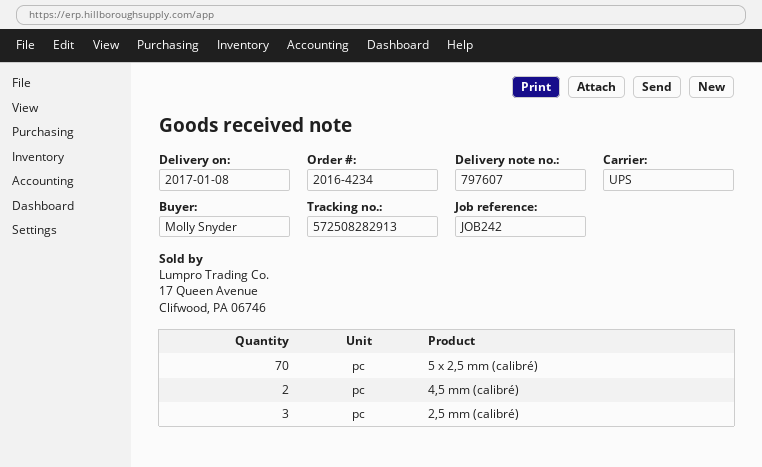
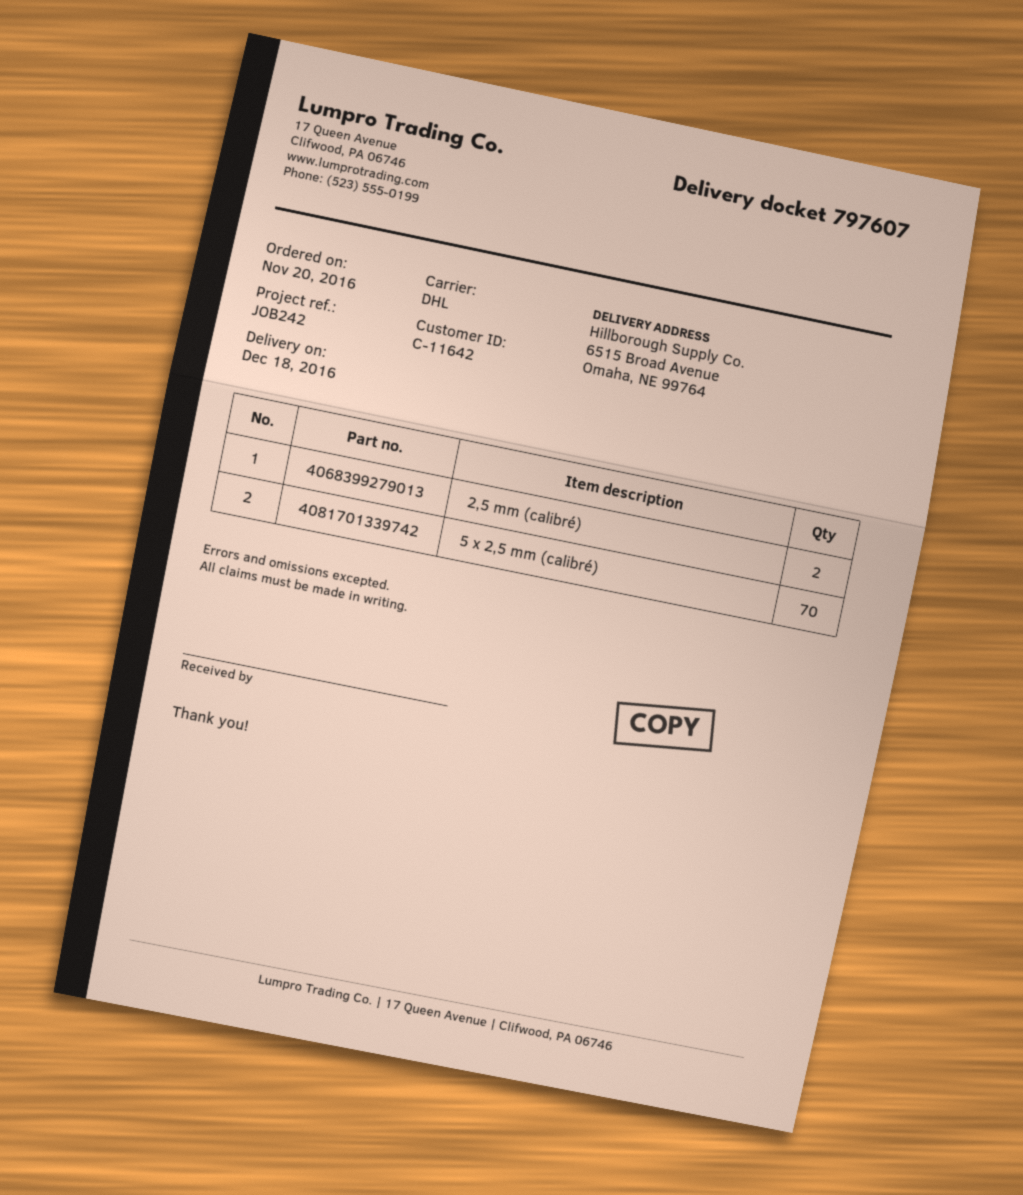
delivery date: 2017-01-08 -> 2016-12-18
shipping method: UPS -> DHL
4,5 mm (calibré): 2 -> none
2,5 mm (calibré): 3 -> 2

